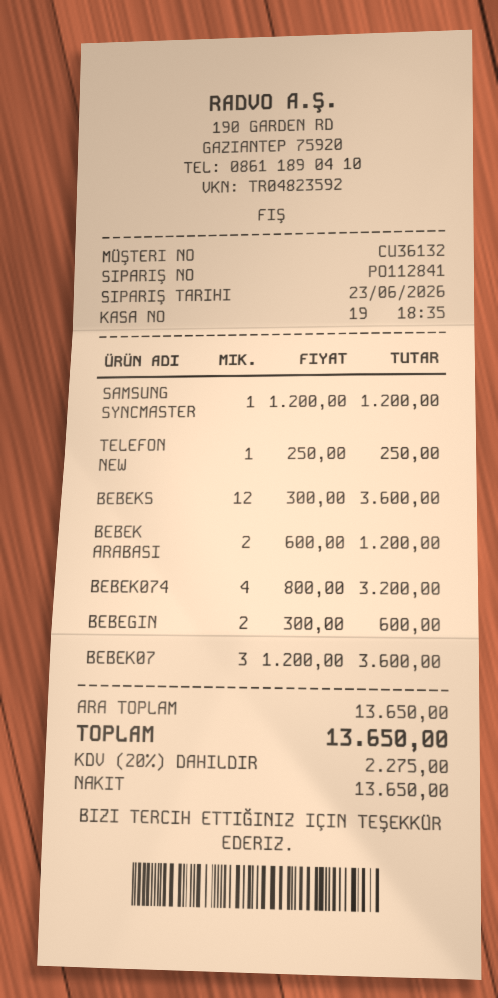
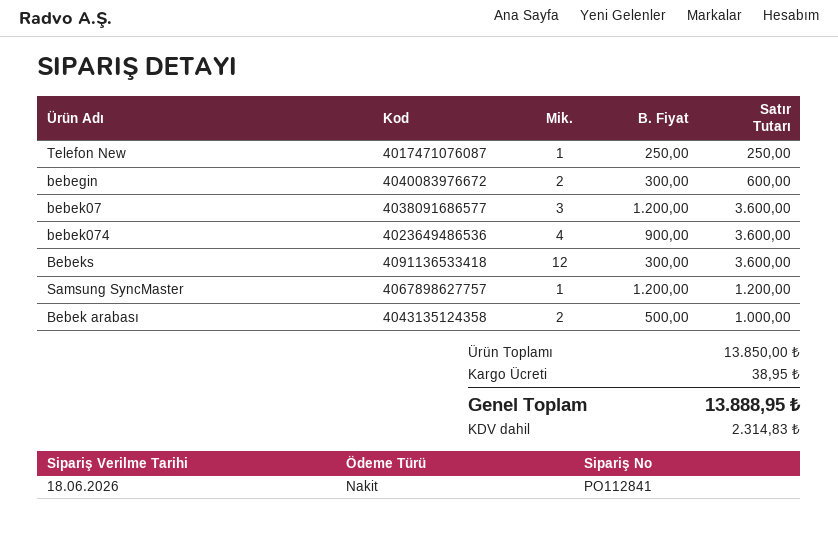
order date: 2026-06-23 -> 2026-06-18
BEBEK ARABASI: 2 x 600.00 = 1200.00 -> 2 x 500.00 = 1000.00
BEBEK074: 4 x 800.00 = 3200.00 -> 4 x 900.00 = 3600.00
subtotal: 13650.00 -> 13850.00
shipping: none -> 38.95
tax: 2275.00 -> 2314.83
total: 13650.00 -> 13888.95

